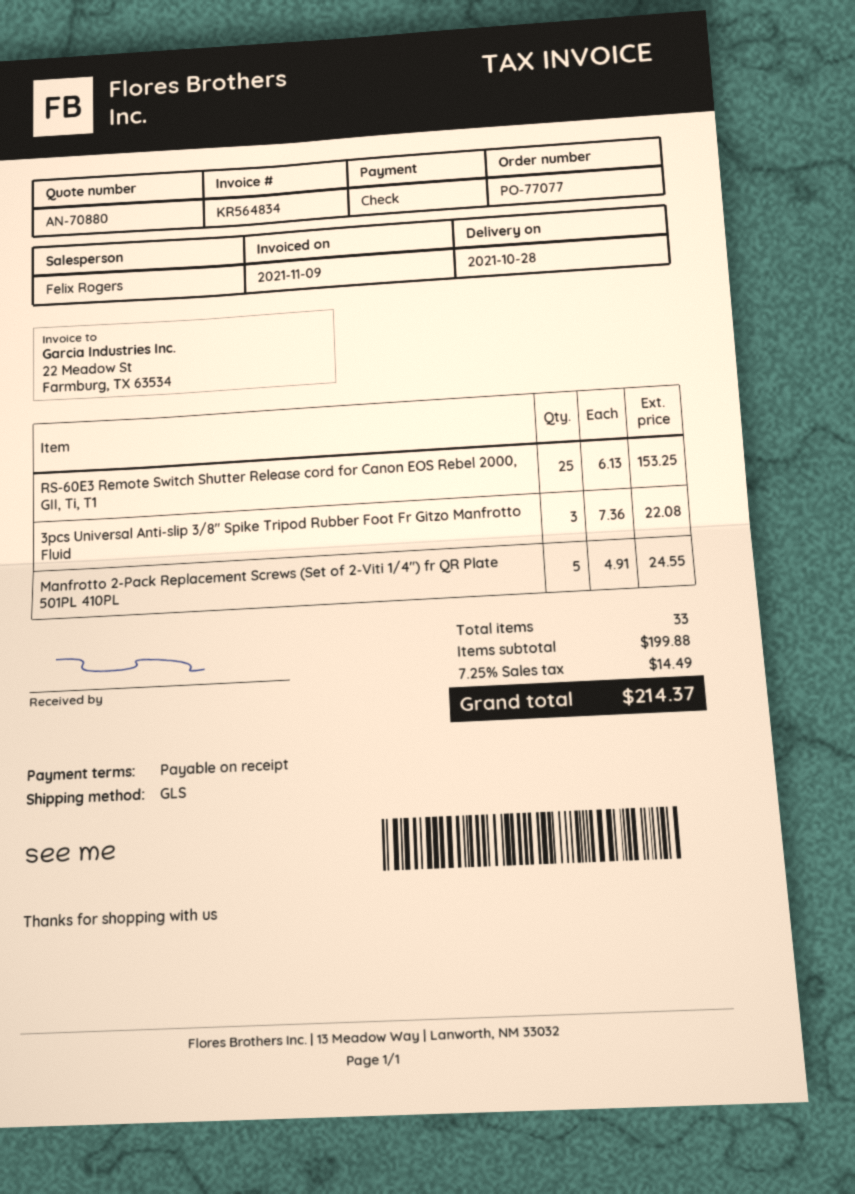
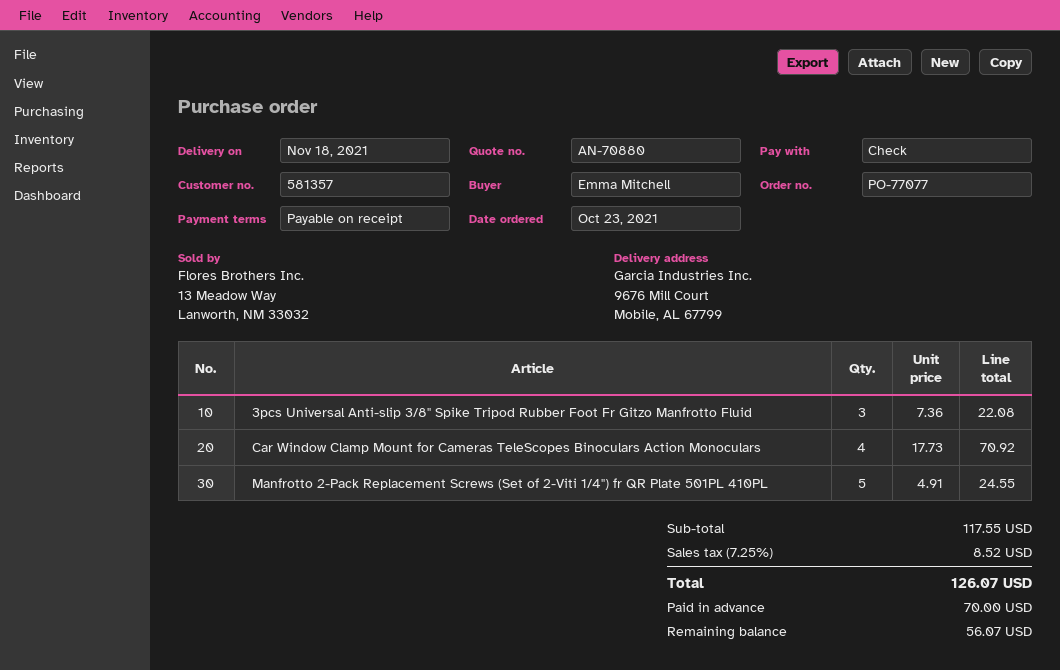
delivery date: 2021-10-28 -> 2021-11-18
RS-60E3 Remote Switch Shutter Release cord for Canon EOS Rebel 2000, GII, Ti, T1: 25 x 6.13 = 153.25 -> none
Car Window Clamp Mount for Cameras TeleScopes Binoculars Action Monoculars: none -> 4 x 17.73 = 70.92
subtotal: 199.88 -> 117.55
tax: 7.25% = 14.49 -> 7.25% = 8.52
total: 214.37 -> 126.07

